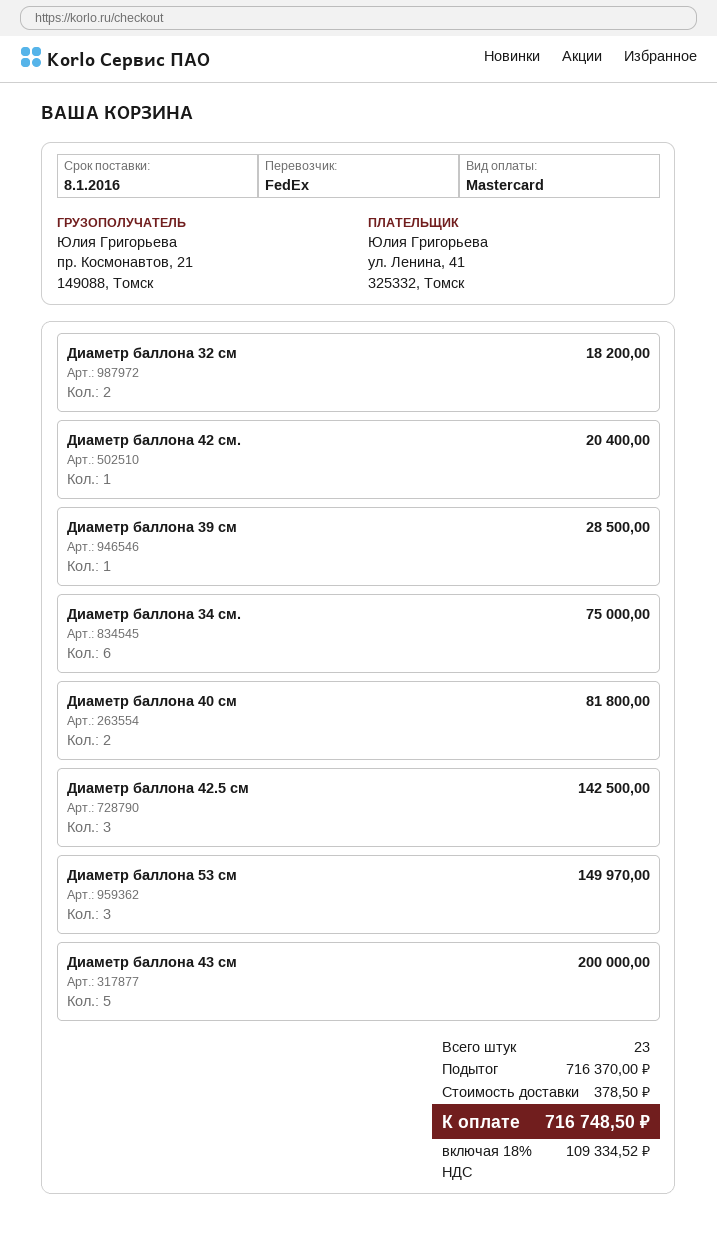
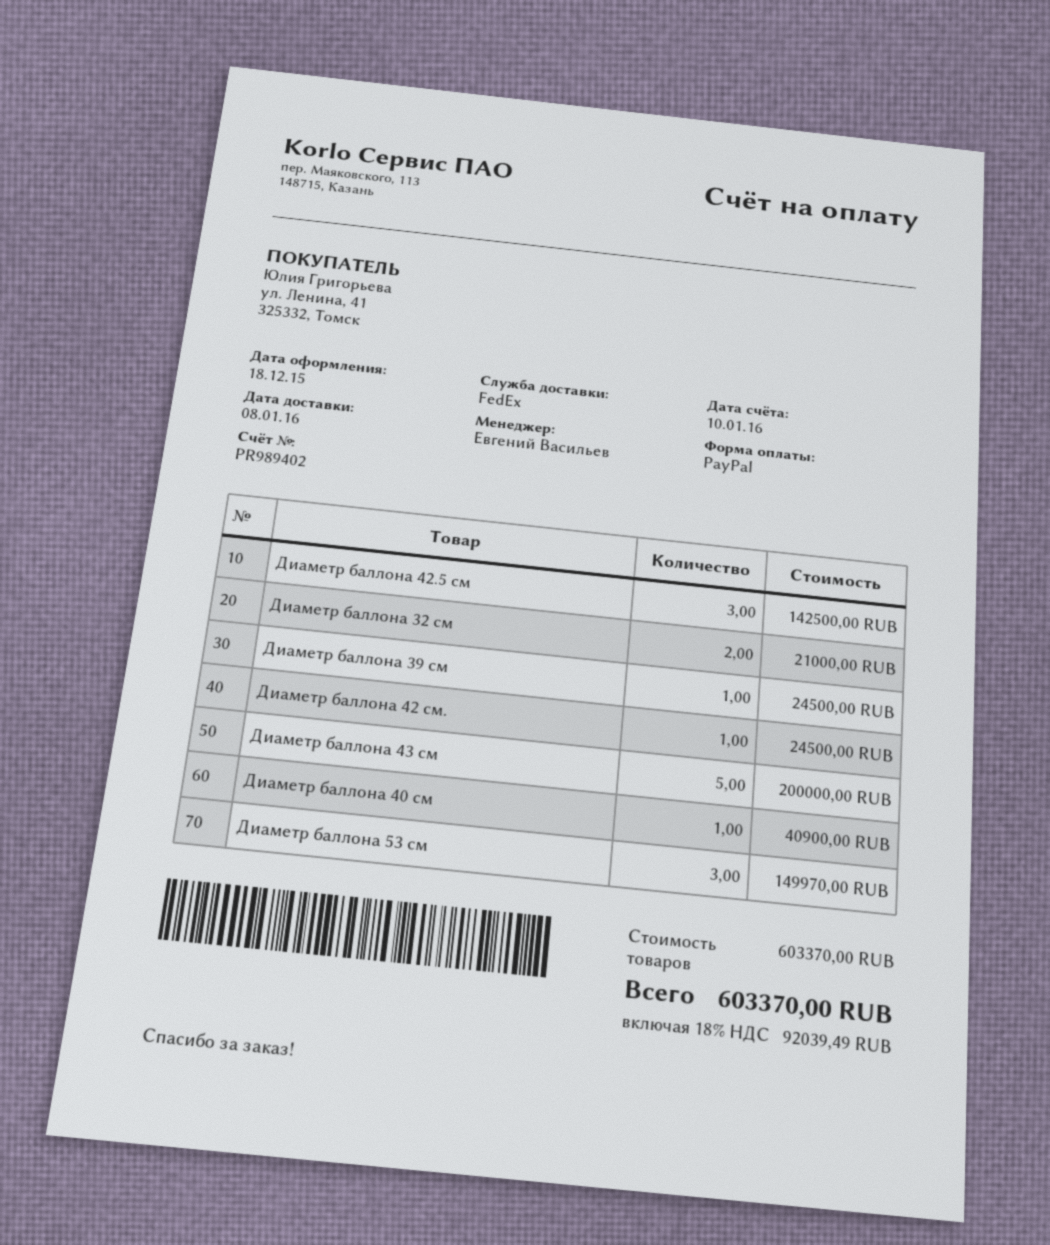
payment method: Mastercard -> PayPal
Диаметр баллона 32 см: 2 for 18200.00 -> 2 for 21000.00
Диаметр баллона 42 см.: 1 for 20400.00 -> 1 for 24500.00
Диаметр баллона 39 см: 1 for 28500.00 -> 1 for 24500.00
Диаметр баллона 34 см.: 6 for 75000.00 -> none
Диаметр баллона 40 см: 2 for 81800.00 -> 1 for 40900.00
subtotal: 716370.00 -> 603370.00
shipping: 378.50 -> none
tax: 18% = 109334.52 -> 18% = 92039.49
total: 716748.50 -> 603370.00

